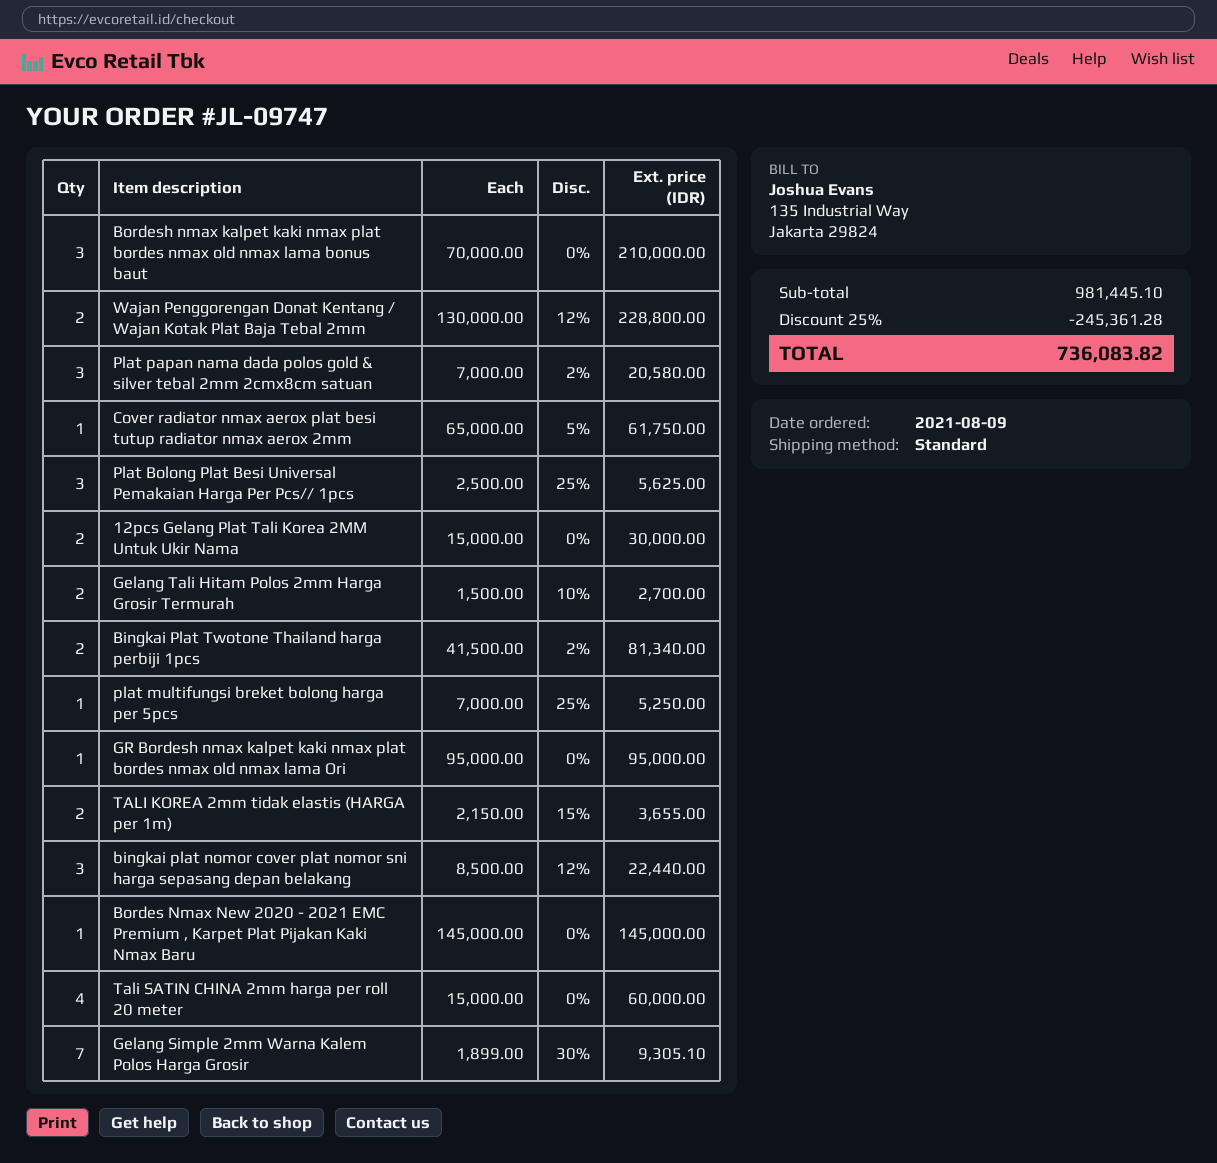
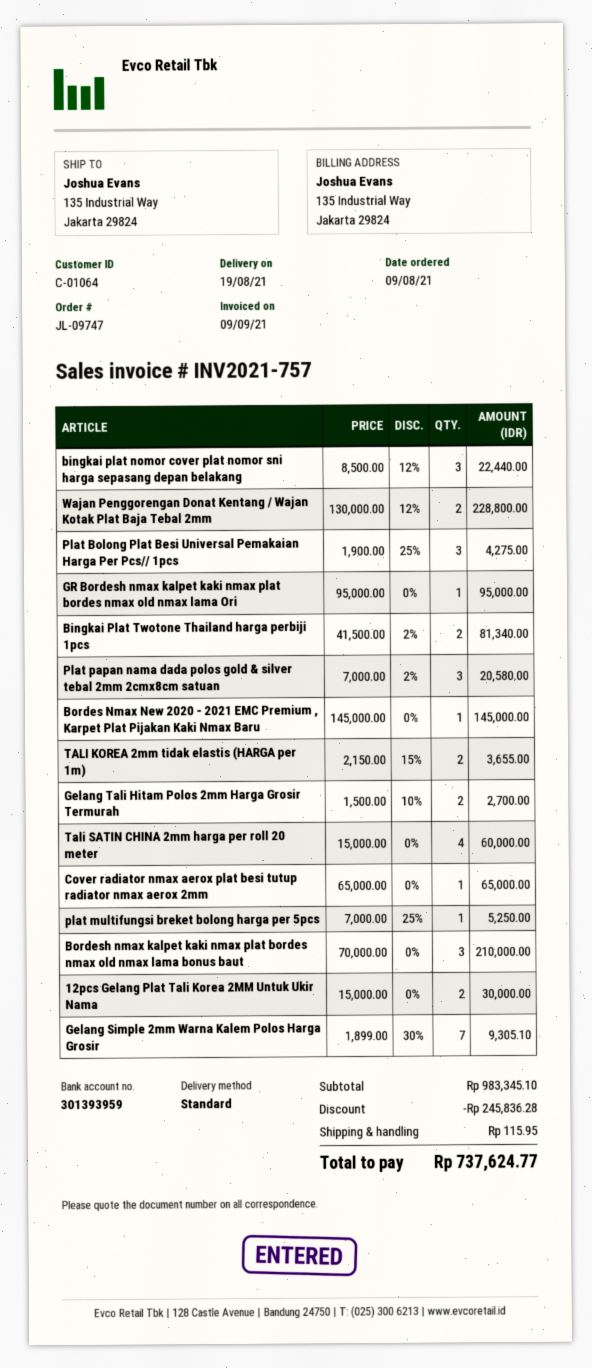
Cover radiator nmax aerox plat besi tutup radiator nmax aerox 2mm: 1 x 65000.00 - 5% = 61750.00 -> 1 x 65000.00 = 65000.00
Plat Bolong Plat Besi Universal Pemakaian Harga Per Pcs// 1pcs: 3 x 2500.00 - 25% = 5625.00 -> 3 x 1900.00 - 25% = 4275.00
subtotal: 981445.10 -> 983345.10
discount: 245361.28 -> 245836.28
shipping: none -> 115.95
total: 736083.82 -> 737624.77

